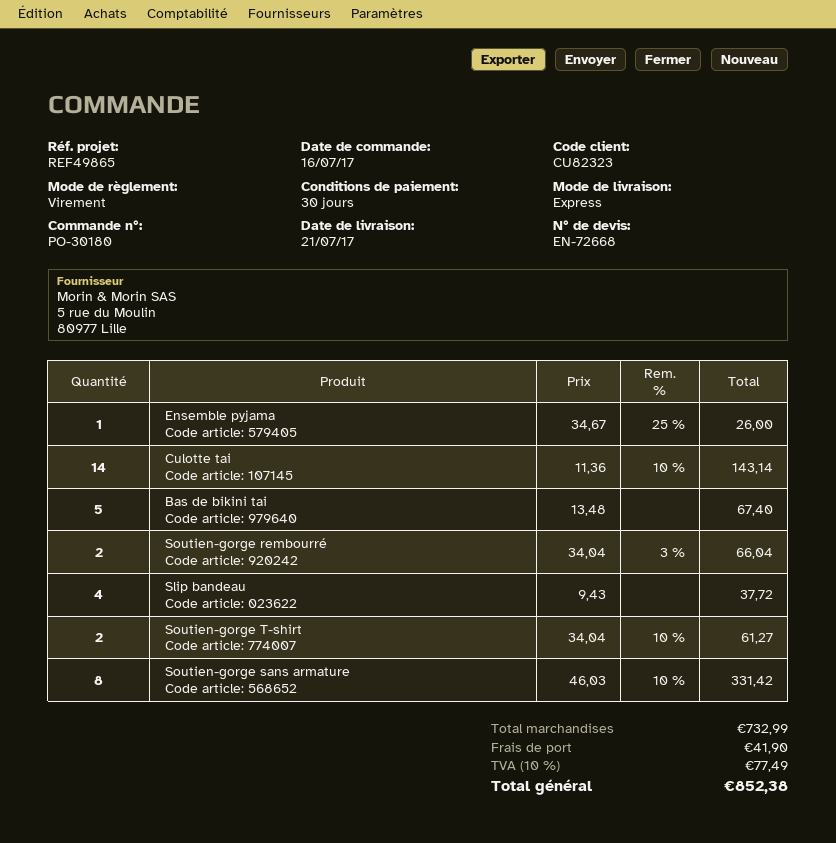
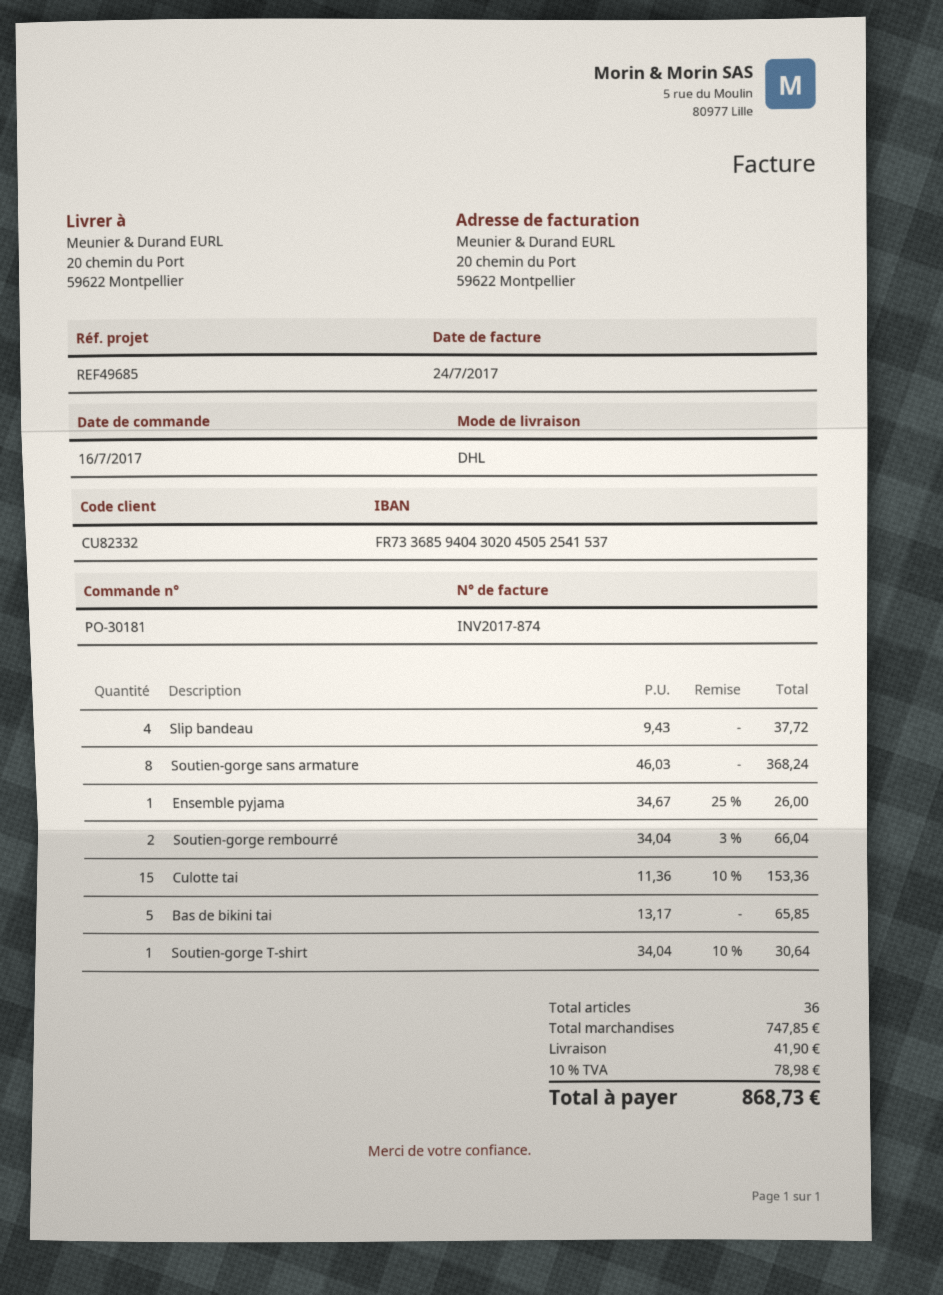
order number: PO-30180 -> PO-30181
customer number: CU82323 -> CU82332
reference: REF49865 -> REF49685
shipping method: express -> DHL
Culotte tai: 14 x 11.36 - 10% = 143.14 -> 15 x 11.36 - 10% = 153.36
Bas de bikini tai: 5 x 13.48 = 67.40 -> 5 x 13.17 = 65.85
Soutien-gorge T-shirt: 2 x 34.04 - 10% = 61.27 -> 1 x 34.04 - 10% = 30.64
Soutien-gorge sans armature: 8 x 46.03 - 10% = 331.42 -> 8 x 46.03 = 368.24
subtotal: 732.99 -> 747.85
tax: 10% = 77.49 -> 10% = 78.98
total: 852.38 -> 868.73

